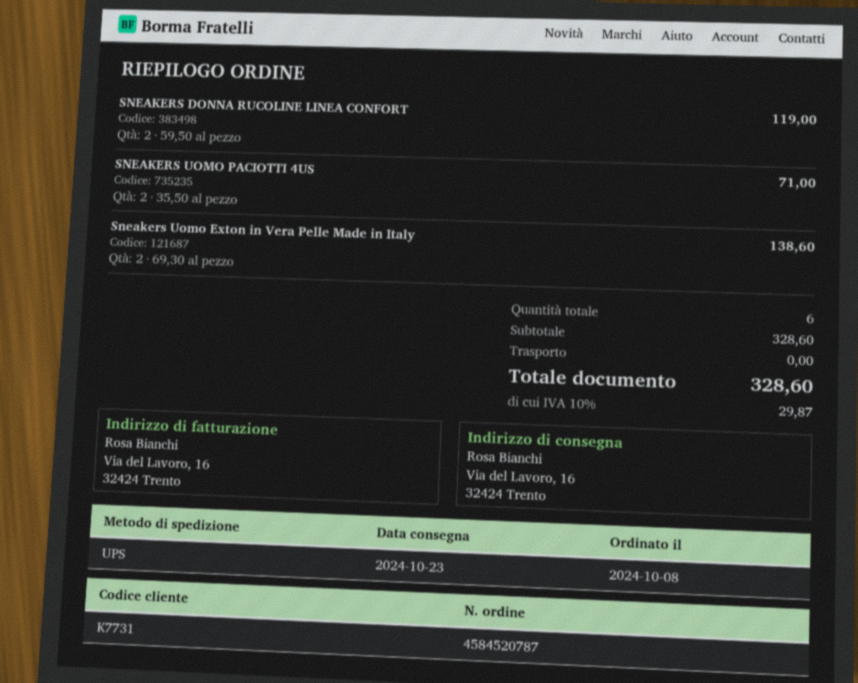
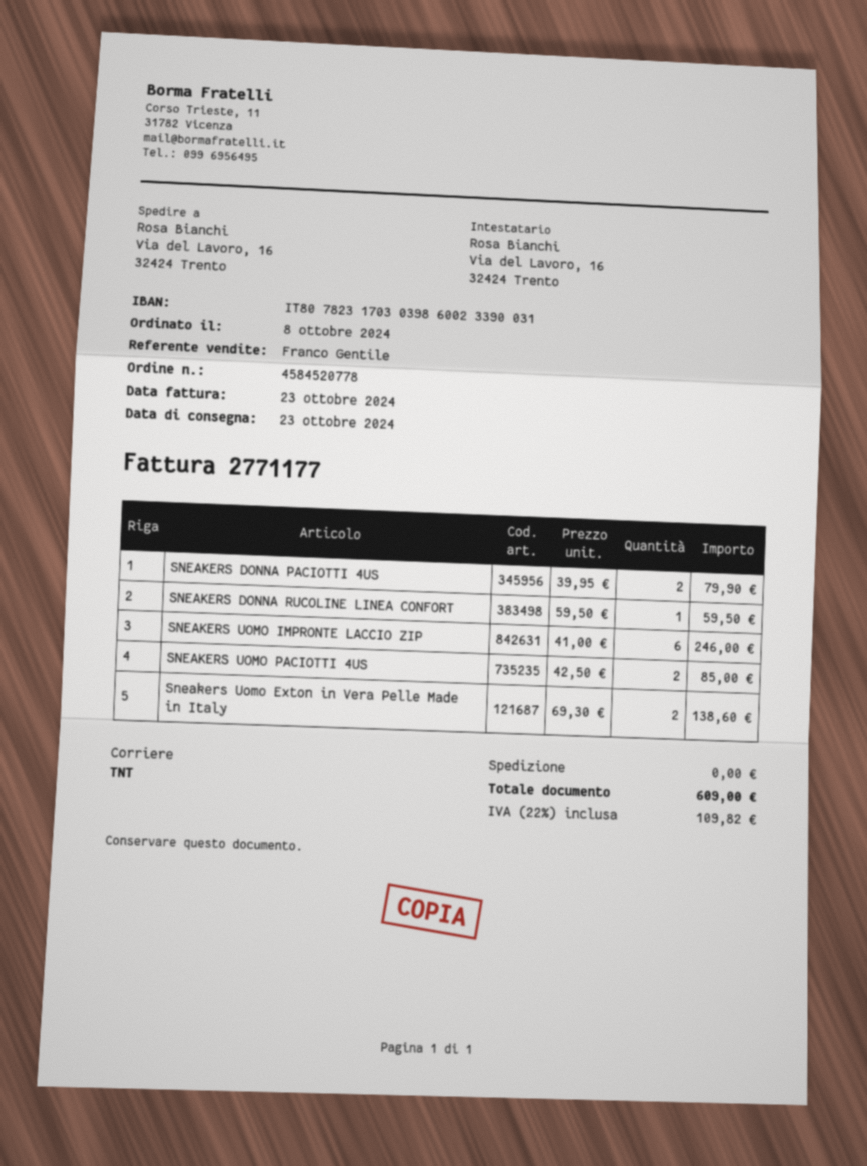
order number: 4584520787 -> 4584520778
shipping method: UPS -> TNT
SNEAKERS DONNA RUCOLINE LINEA CONFORT: 2 x 59.50 = 119.00 -> 1 x 59.50 = 59.50
SNEAKERS UOMO PACIOTTI 4US: 2 x 35.50 = 71.00 -> 2 x 42.50 = 85.00
SNEAKERS DONNA PACIOTTI 4US: none -> 2 x 39.95 = 79.90
SNEAKERS UOMO IMPRONTE LACCIO ZIP: none -> 6 x 41.00 = 246.00
tax: 10% = 29.87 -> 22% = 109.82
total: 328.60 -> 609.00

